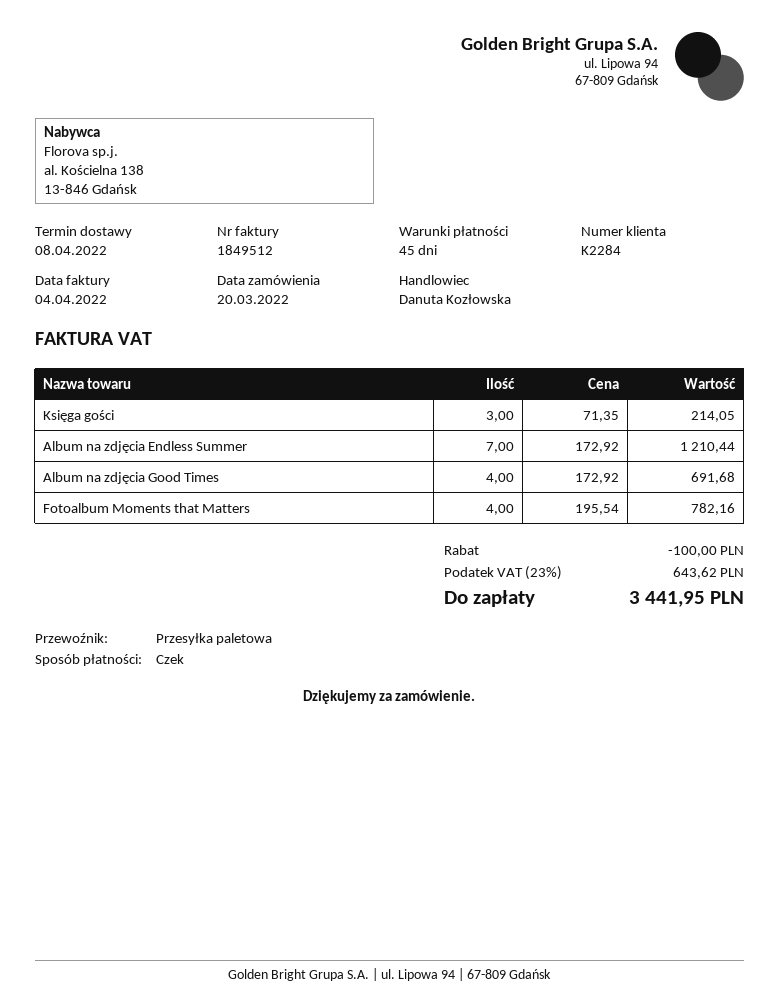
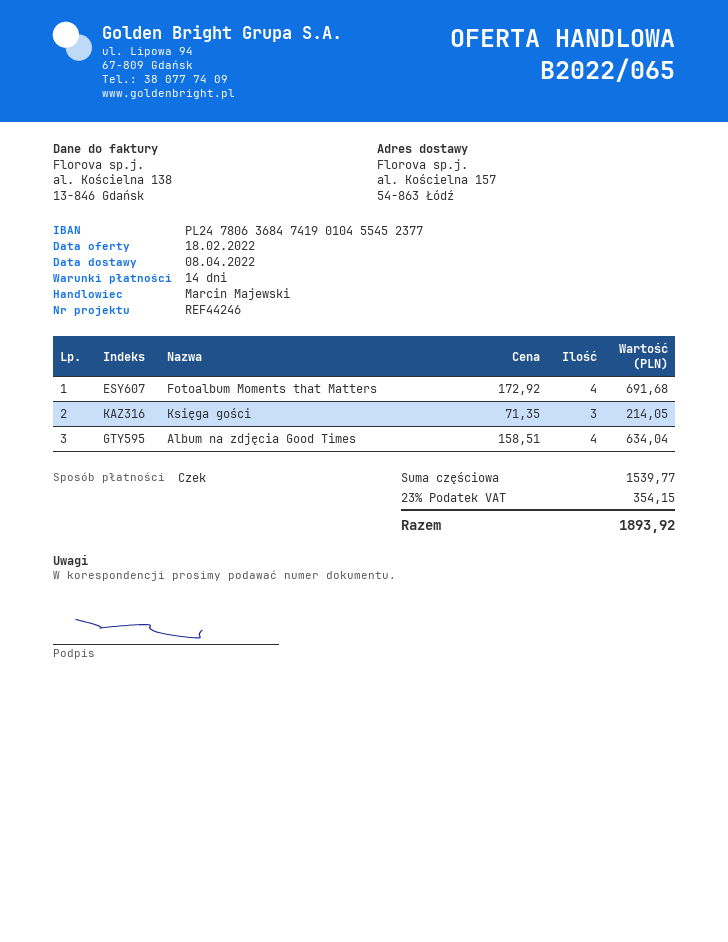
payment terms: 45 days -> 14 days
sales rep: Danuta Kozłowska -> Marcin Majewski
Album na zdjęcia Endless Summer: 7 x 172.92 = 1210.44 -> none
Album na zdjęcia Good Times: 4 x 172.92 = 691.68 -> 4 x 158.51 = 634.04
Fotoalbum Moments that Matters: 4 x 195.54 = 782.16 -> 4 x 172.92 = 691.68
discount: 100.00 -> none
tax: 23% = 643.62 -> 23% = 354.15
total: 3441.95 -> 1893.92

